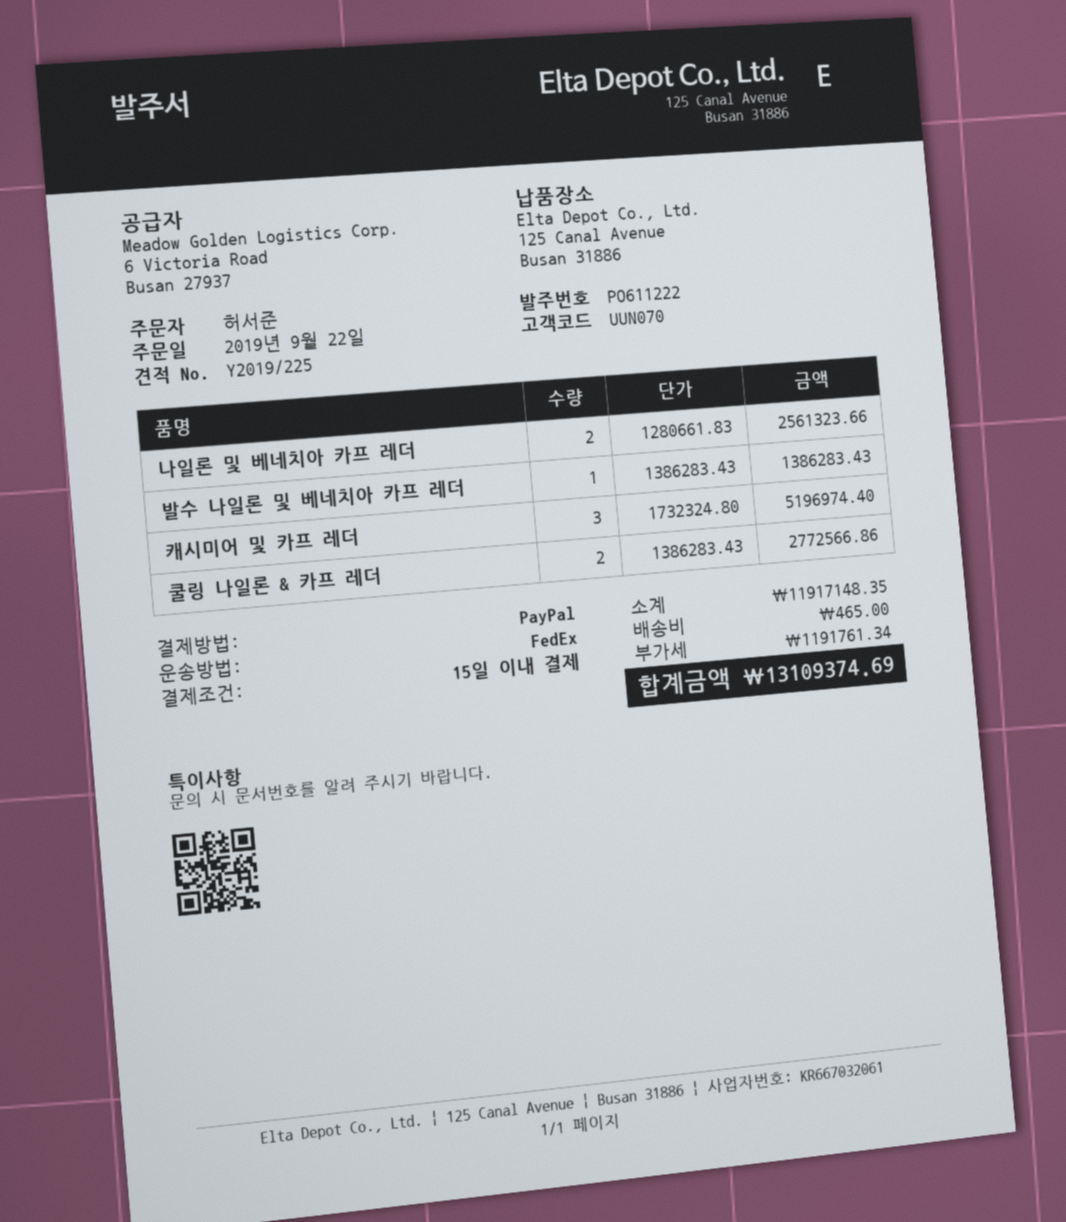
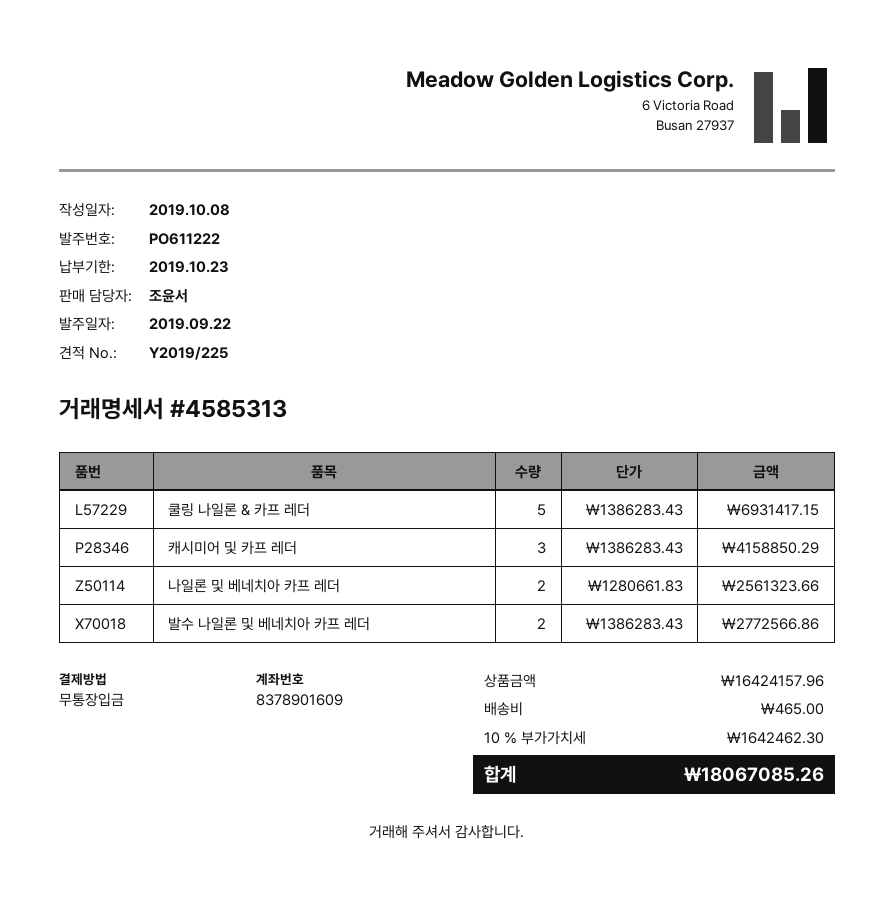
payment method: PayPal -> bank transfer
발수 나일론 및 베네치아 카프 레더: 1 x 1386283.43 = 1386283.43 -> 2 x 1386283.43 = 2772566.86
캐시미어 및 카프 레더: 3 x 1732324.80 = 5196974.40 -> 3 x 1386283.43 = 4158850.29
쿨링 나일론 & 카프 레더: 2 x 1386283.43 = 2772566.86 -> 5 x 1386283.43 = 6931417.15
subtotal: 11917148.35 -> 16424157.96
tax: 1191761.34 -> 1642462.30
total: 13109374.69 -> 18067085.26

